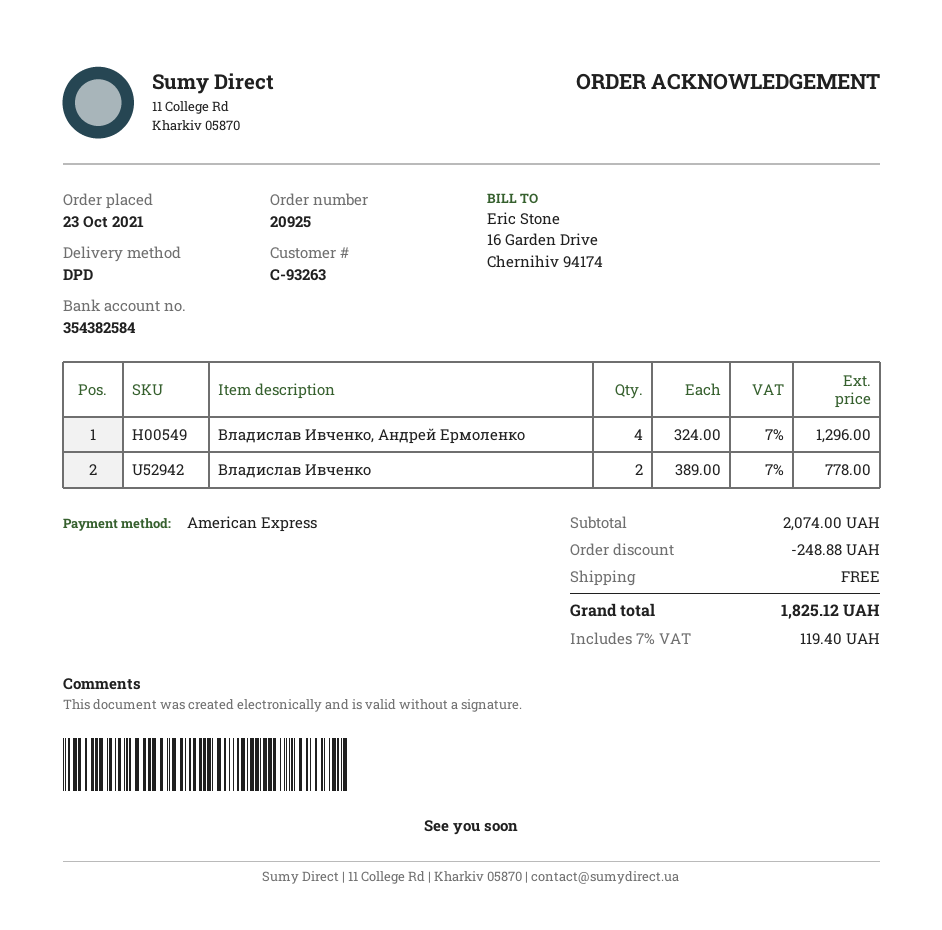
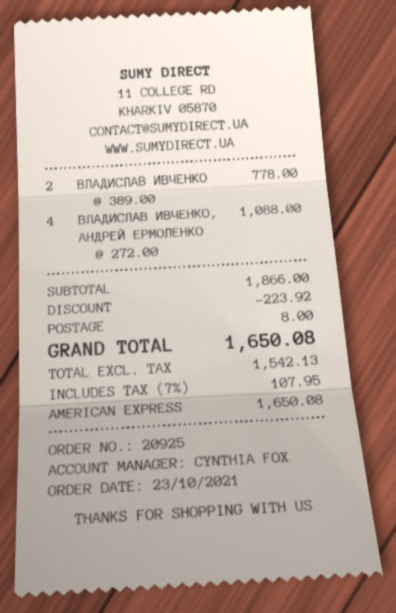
Владислав Ивченко, Андрей Ермоленко: 4 x 324.00 = 1296.00 -> 4 x 272.00 = 1088.00
subtotal: 2074.00 -> 1866.00
discount: 248.88 -> 223.92
shipping: 0.00 -> 8.00
tax: 7% = 119.40 -> 7% = 107.95
total: 1825.12 -> 1650.08

